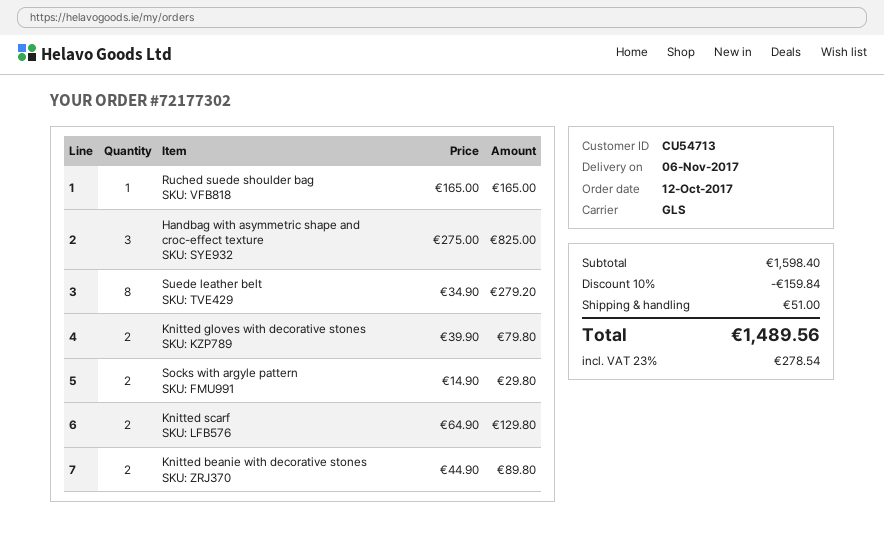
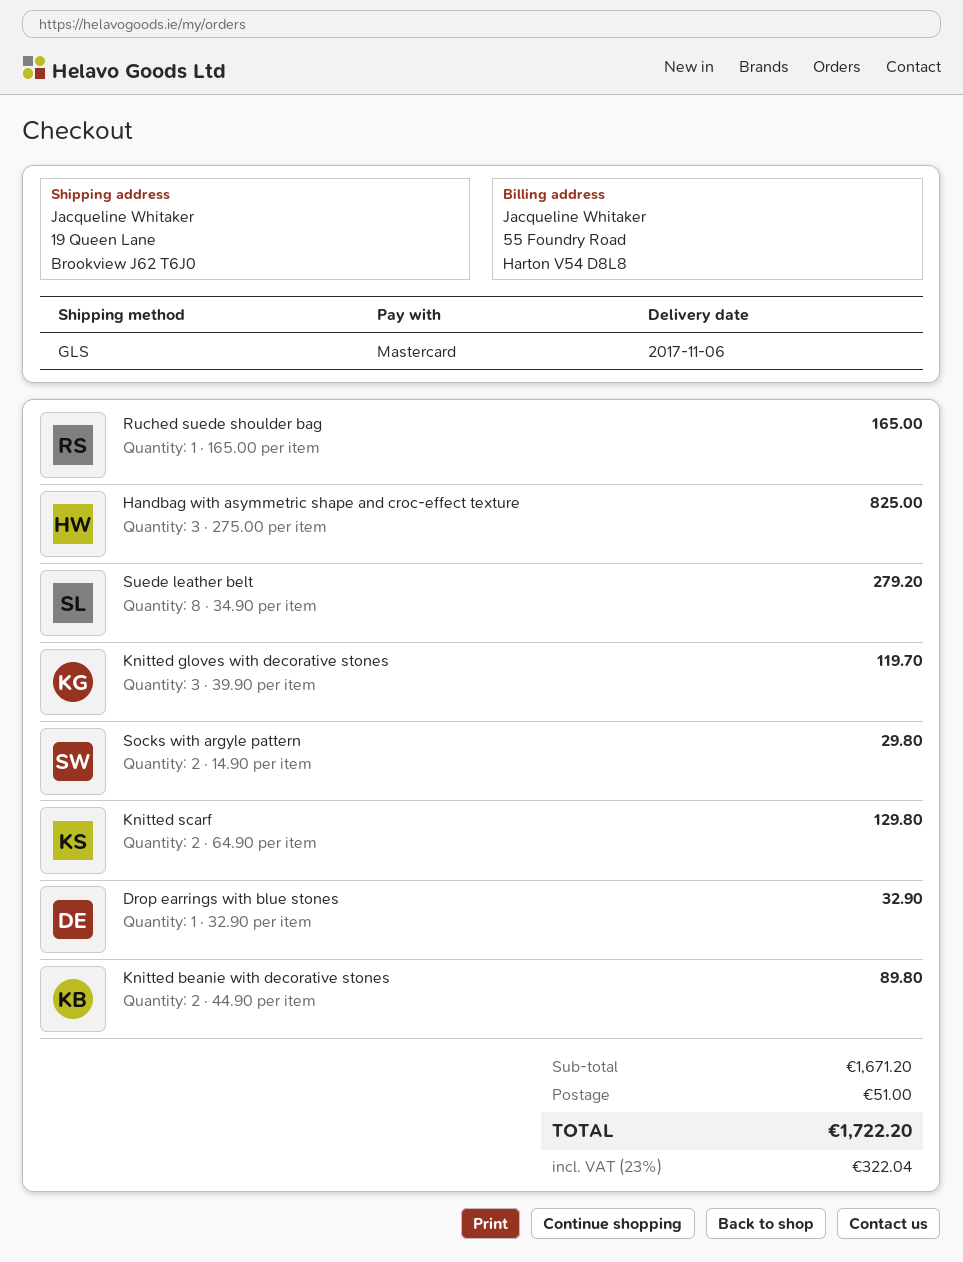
Knitted gloves with decorative stones: 2 x 39.90 = 79.80 -> 3 x 39.90 = 119.70
Drop earrings with blue stones: none -> 1 x 32.90 = 32.90
subtotal: 1598.40 -> 1671.20
discount: 10% = 159.84 -> none
tax: 23% = 278.54 -> 23% = 322.04
total: 1489.56 -> 1722.20

